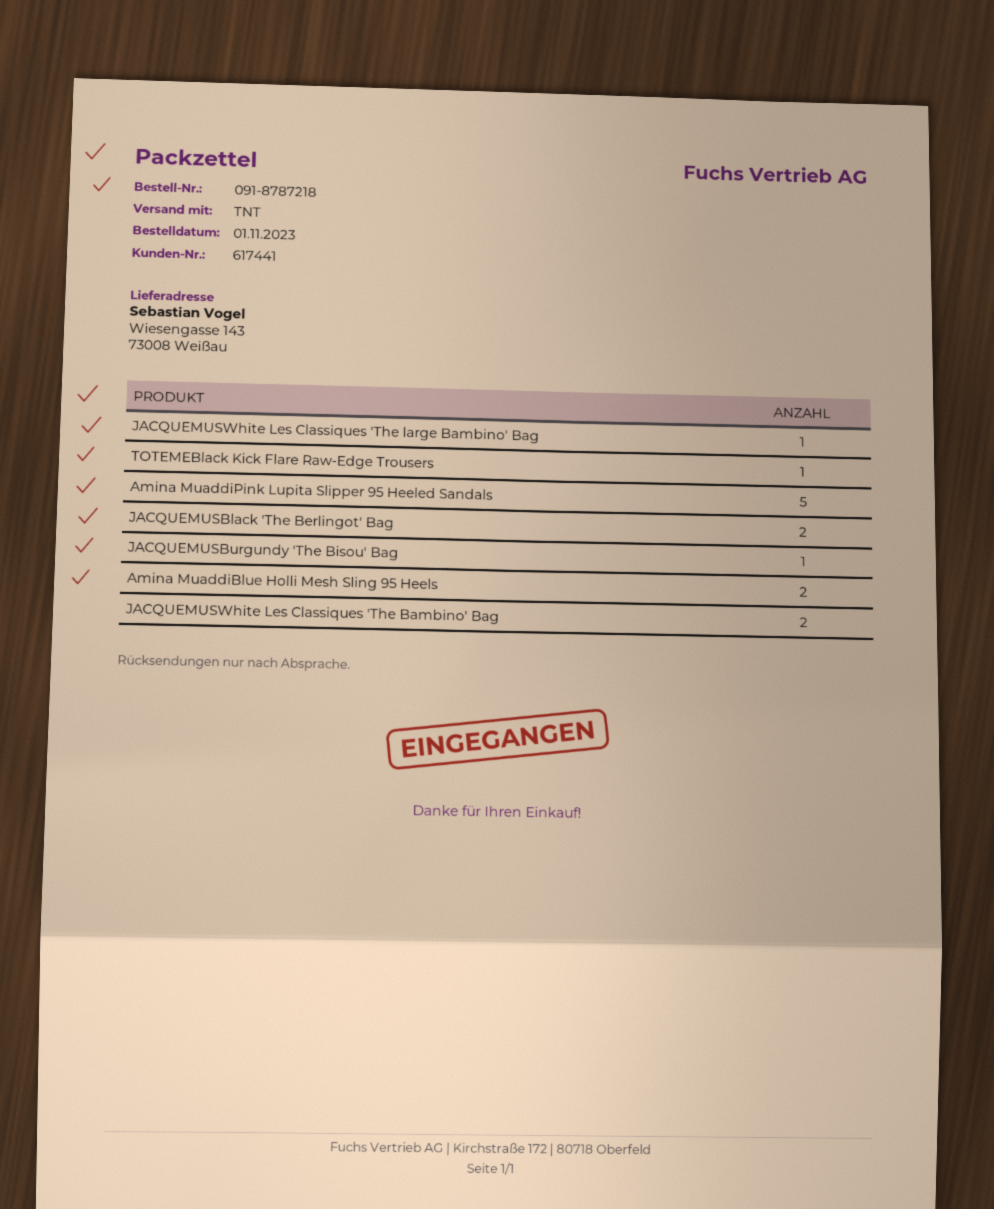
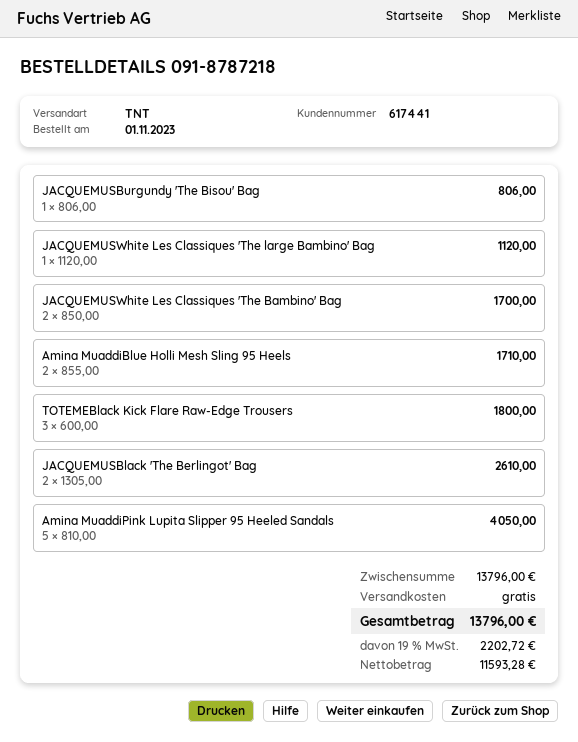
TOTEMEBlack Kick Flare Raw-Edge Trousers: 1 -> 3

